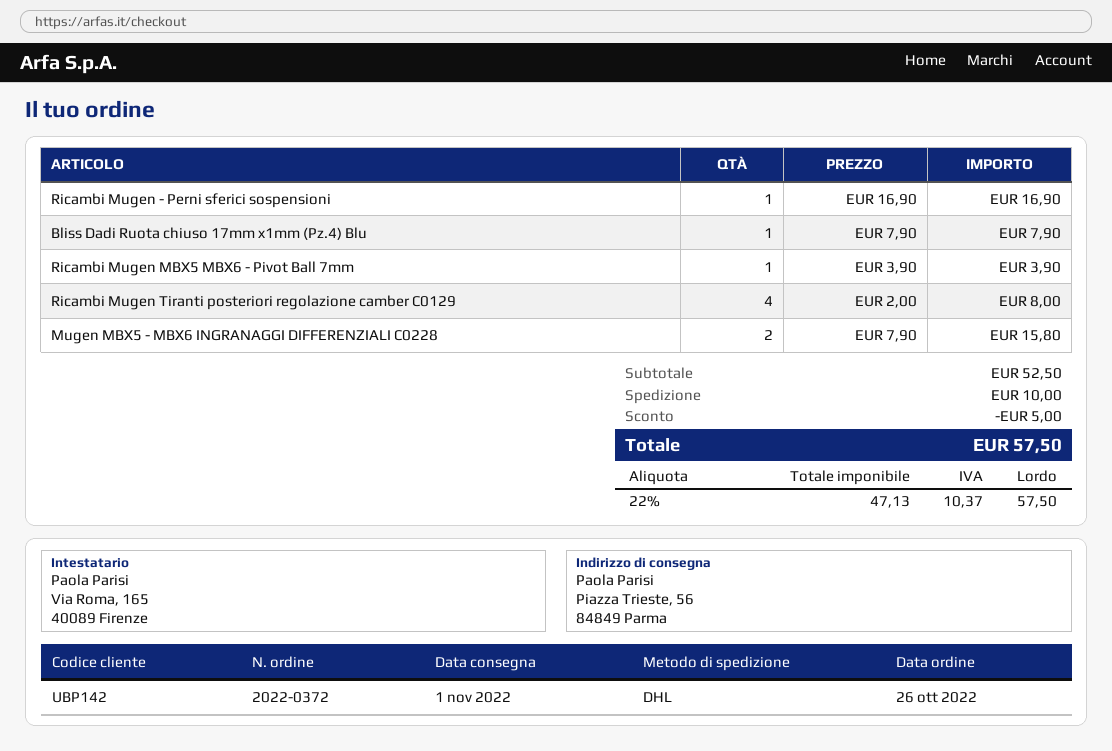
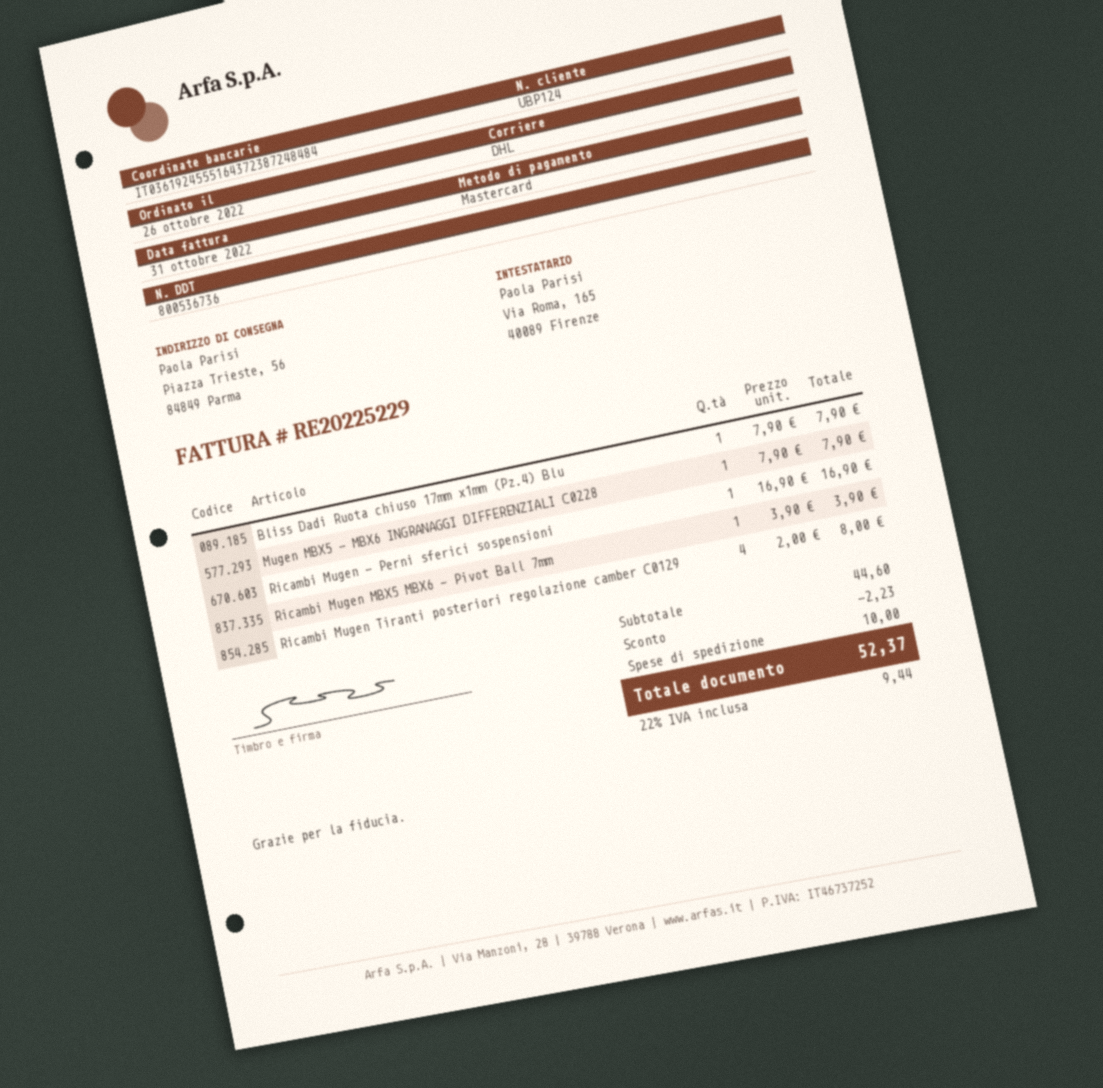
customer number: UBP142 -> UBP124
Mugen MBX5 - MBX6 INGRANAGGI DIFFERENZIALI C0228: 2 x 7.90 = 15.80 -> 1 x 7.90 = 7.90
subtotal: 52.50 -> 44.60
discount: 5.00 -> 2.23
tax: 22% = 10.37 -> 22% = 9.44
total: 57.50 -> 52.37

